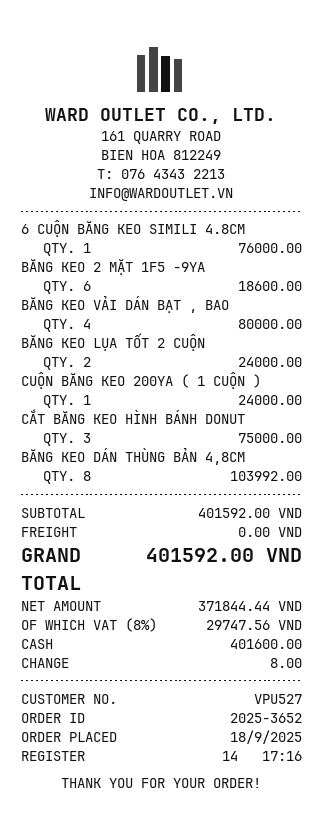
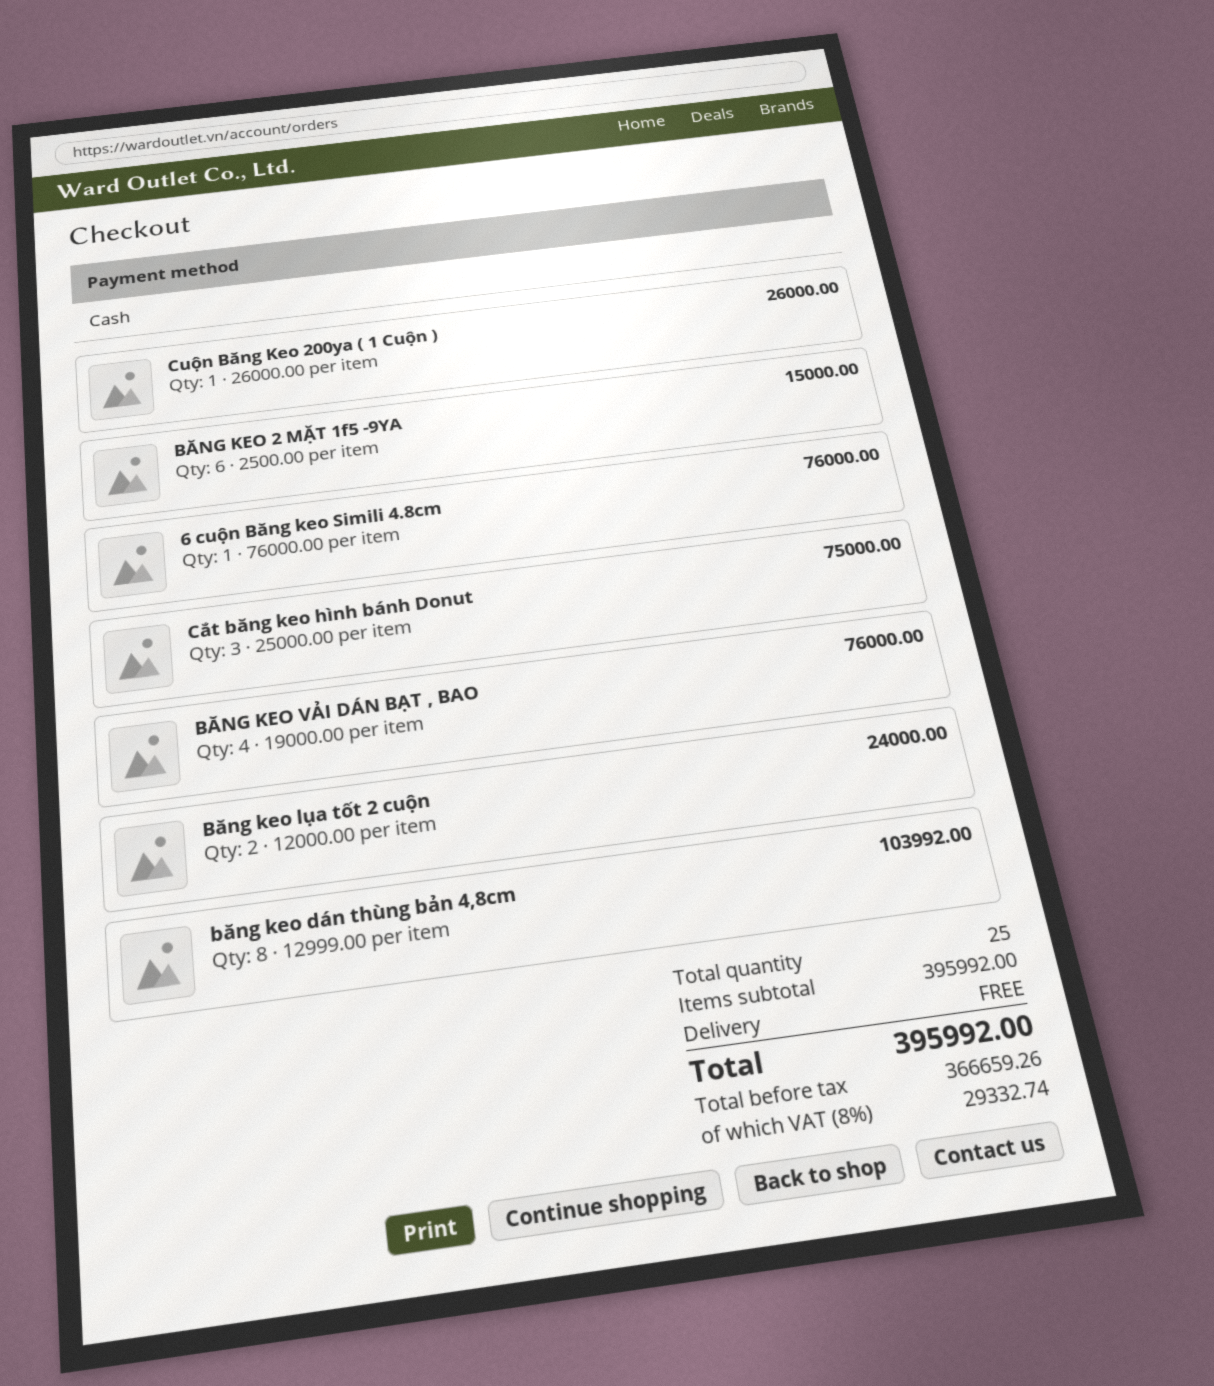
BĂNG KEO 2 MẶT 1F5 -9YA: 6 for 18600.00 -> 6 for 15000.00
BĂNG KEO VẢI DÁN BẠT , BAO: 4 for 80000.00 -> 4 for 76000.00
CUỘN BĂNG KEO 200YA ( 1 CUỘN ): 1 for 24000.00 -> 1 for 26000.00
subtotal: 401592.00 -> 395992.00
net: 371844.44 -> 366659.26
tax: 8% = 29747.56 -> 8% = 29332.74
total: 401592.00 -> 395992.00

